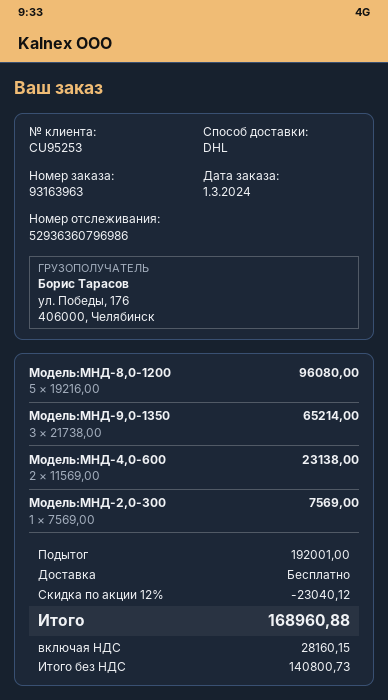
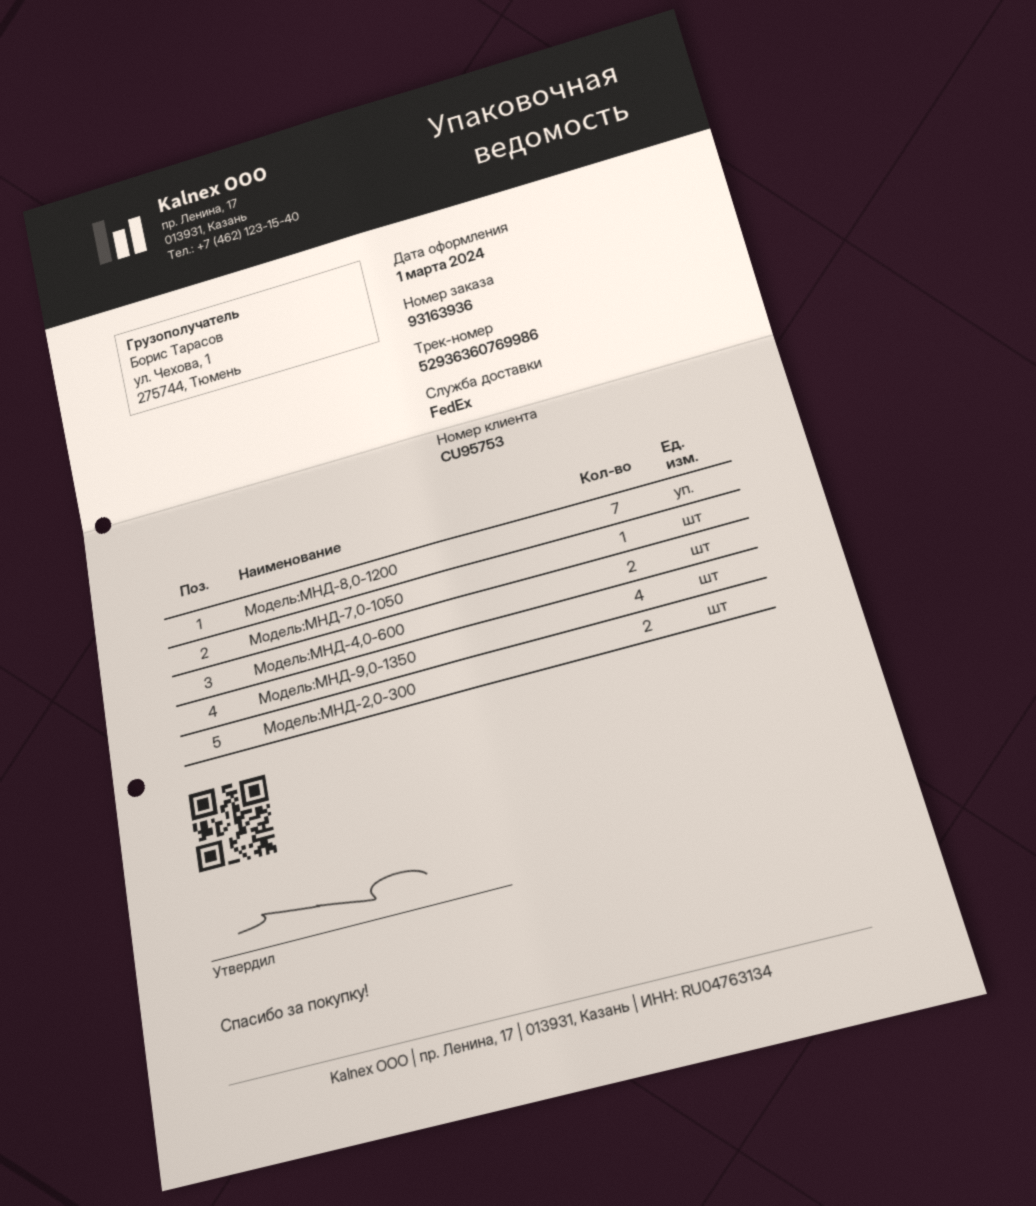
order number: 93163963 -> 93163936
customer number: CU95253 -> CU95753
shipping method: DHL -> FedEx
tracking number: 52936360796986 -> 52936360769986
ship to: ул. Победы, 176, 406000, Челябинск -> ул. Чехова, 1, 275744, Тюмень
Модель:МНД-8,0-1200: 5 -> 7
Модель:МНД-9,0-1350: 3 -> 4
Модель:МНД-2,0-300: 1 -> 2
Модель:МНД-7,0-1050: none -> 1

